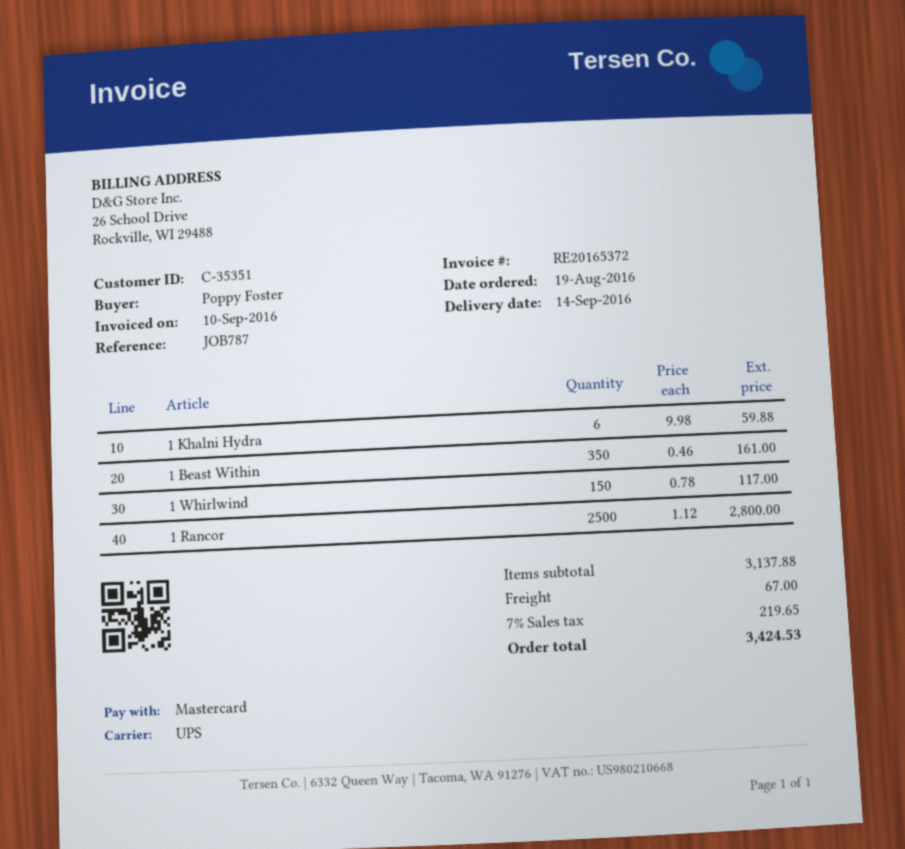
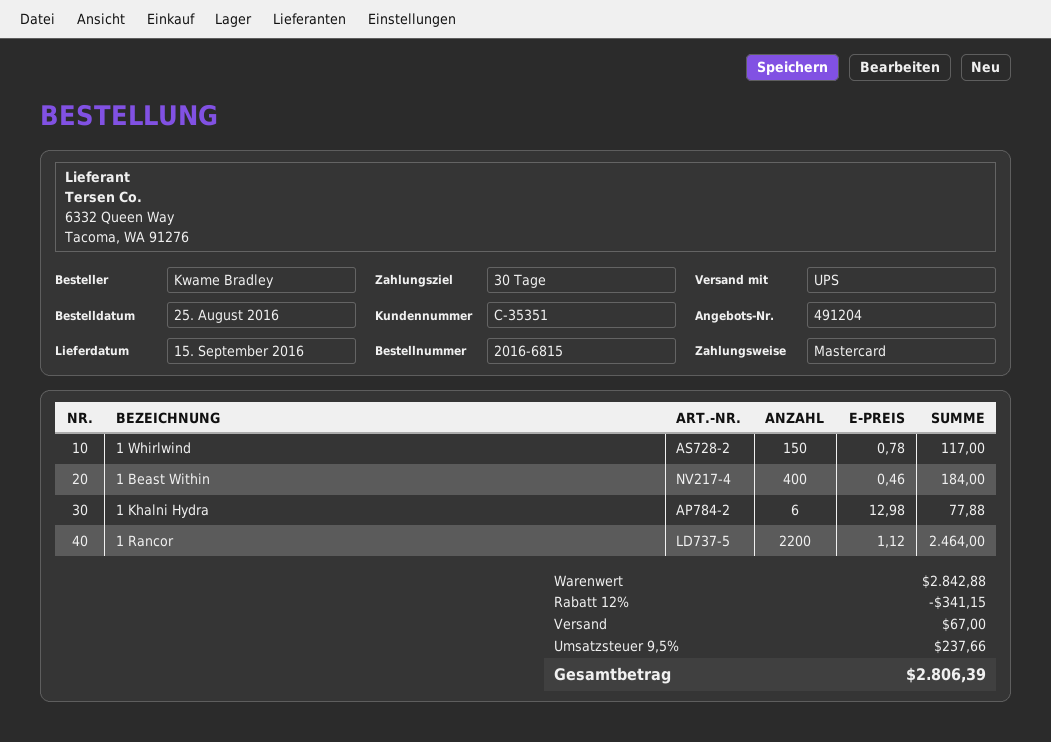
order date: 2016-08-19 -> 2016-08-25
delivery date: 2016-09-14 -> 2016-09-15
ordered by: Poppy Foster -> Kwame Bradley
1 Khalni Hydra: 6 x 9.98 = 59.88 -> 6 x 12.98 = 77.88
1 Beast Within: 350 x 0.46 = 161.00 -> 400 x 0.46 = 184.00
1 Rancor: 2500 x 1.12 = 2800.00 -> 2200 x 1.12 = 2464.00
subtotal: 3137.88 -> 2842.88
discount: none -> 12% = 341.15
tax: 7% = 219.65 -> 9.5% = 237.66
total: 3424.53 -> 2806.39

